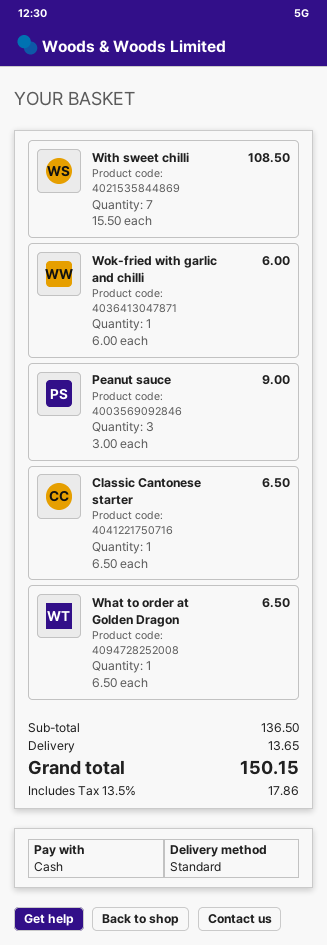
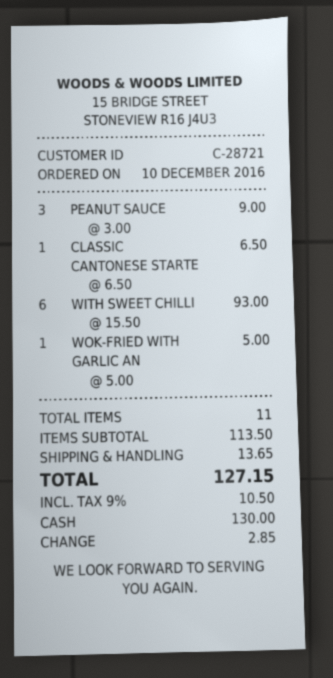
With sweet chilli: 7 x 15.50 = 108.50 -> 6 x 15.50 = 93.00
Wok-fried with garlic and chilli: 1 x 6.00 = 6.00 -> 1 x 5.00 = 5.00
What to order at Golden Dragon: 1 x 6.50 = 6.50 -> none
subtotal: 136.50 -> 113.50
tax: 13.5% = 17.86 -> 9% = 10.50
total: 150.15 -> 127.15

